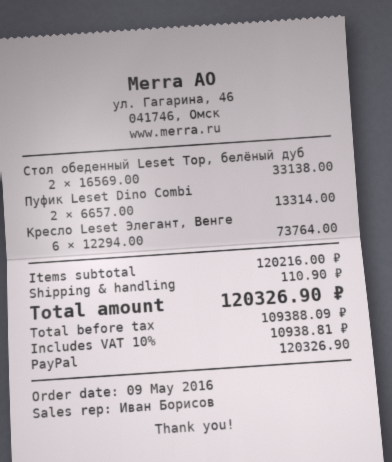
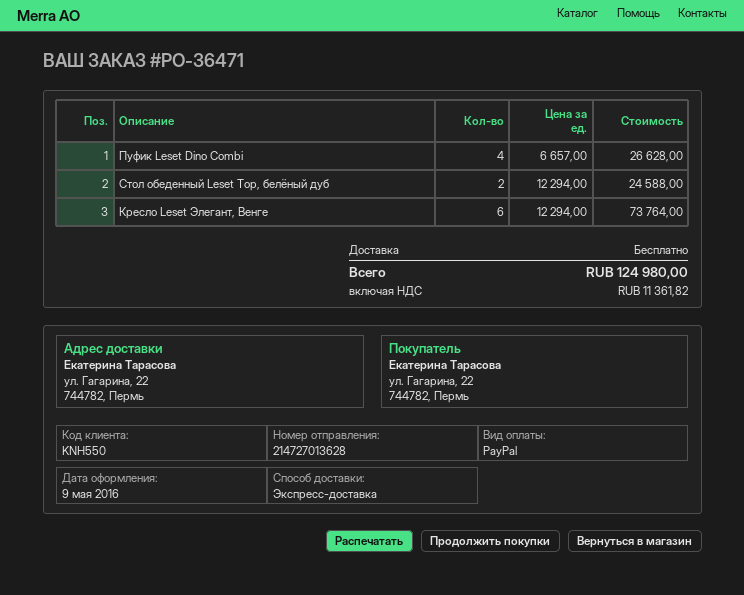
Стол обеденный Leset Тор, белёный дуб: 2 x 16569.00 = 33138.00 -> 2 x 12294.00 = 24588.00
Пуфик Leset Dino Combi: 2 x 6657.00 = 13314.00 -> 4 x 6657.00 = 26628.00
shipping: 110.90 -> 0.00
tax: 10938.81 -> 11361.82
total: 120326.90 -> 124980.00

